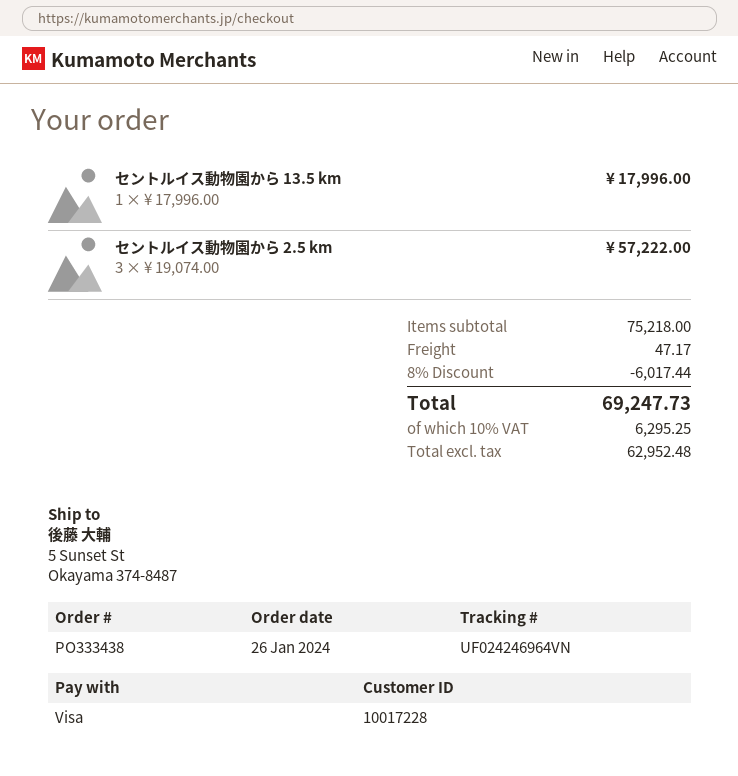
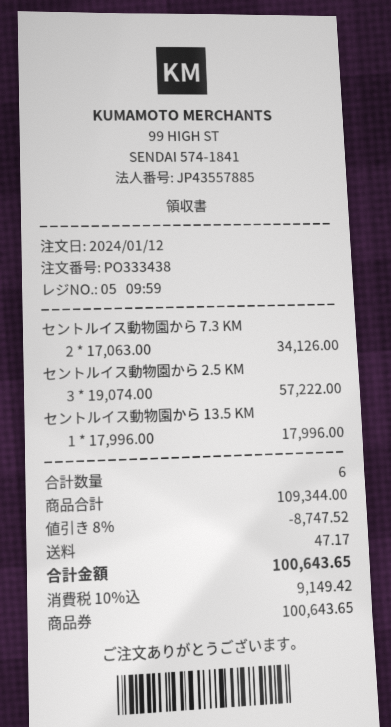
order date: 2024-01-26 -> 2024-01-12
payment method: Visa -> gift card
セントルイス動物園から 7.3 KM: none -> 2 x 17063.00 = 34126.00
subtotal: 75218.00 -> 109344.00
discount: 8% = 6017.44 -> 8% = 8747.52
tax: 10% = 6295.25 -> 10% = 9149.42
total: 69247.73 -> 100643.65

